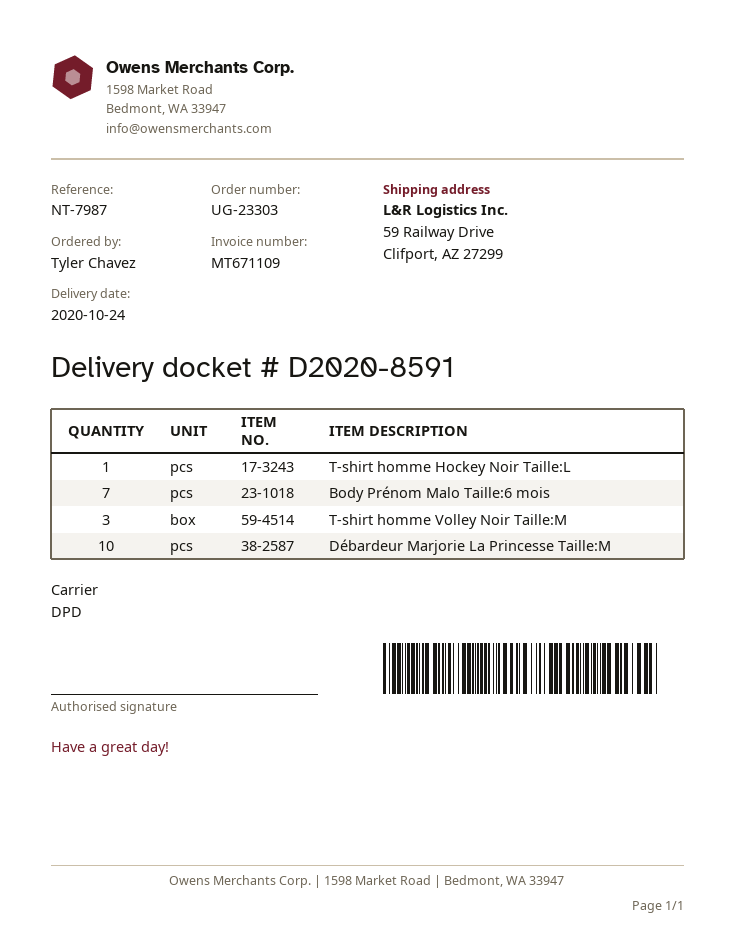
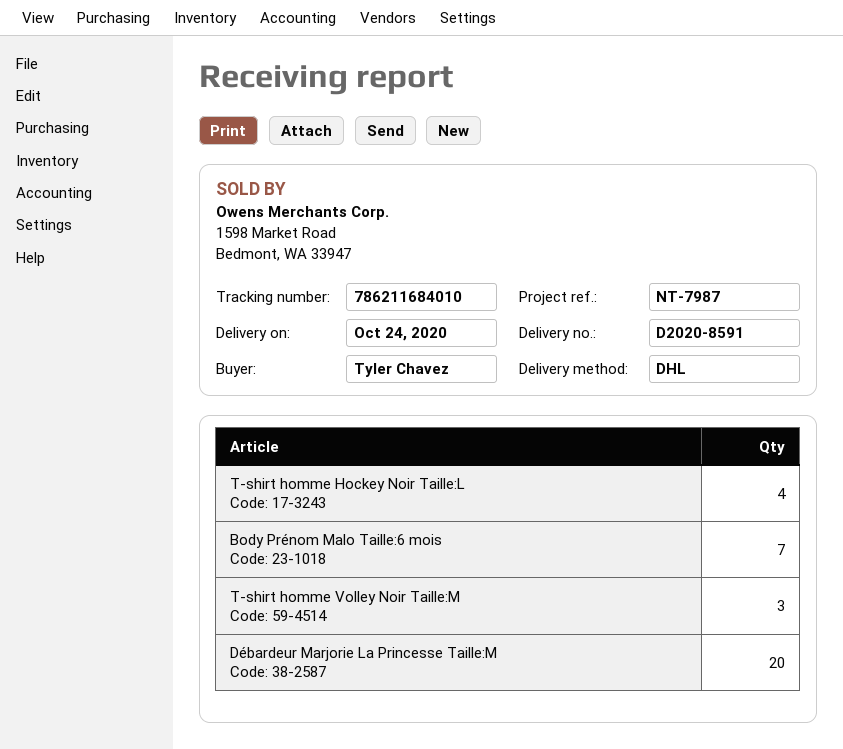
shipping method: DPD -> DHL
T-shirt homme Hockey Noir Taille:L: 1 -> 4
Débardeur Marjorie La Princesse Taille:M: 10 -> 20

